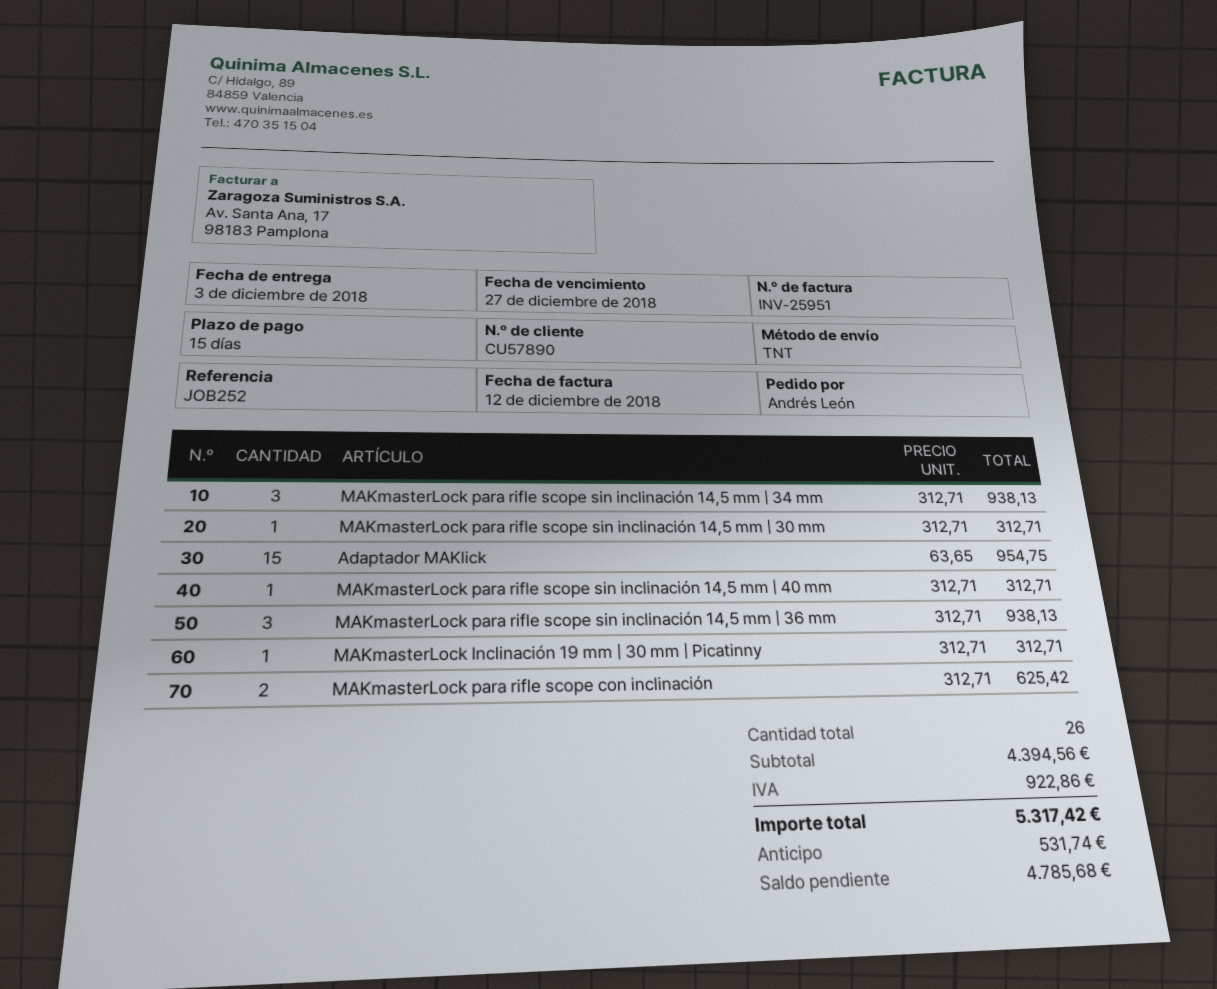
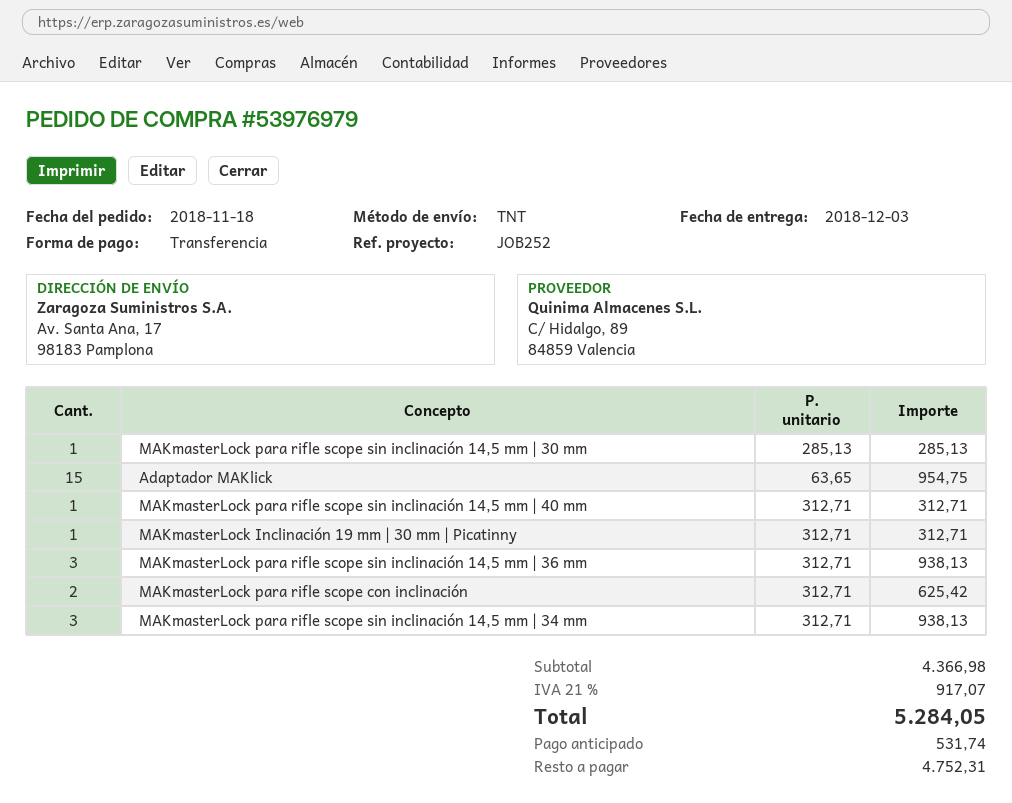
MAKmasterLock para rifle scope sin inclinación 14,5 mm | 30 mm: 1 x 312.71 = 312.71 -> 1 x 285.13 = 285.13
subtotal: 4394.56 -> 4366.98
tax: 922.86 -> 917.07
total: 5317.42 -> 5284.05
balance: 4785.68 -> 4752.31

